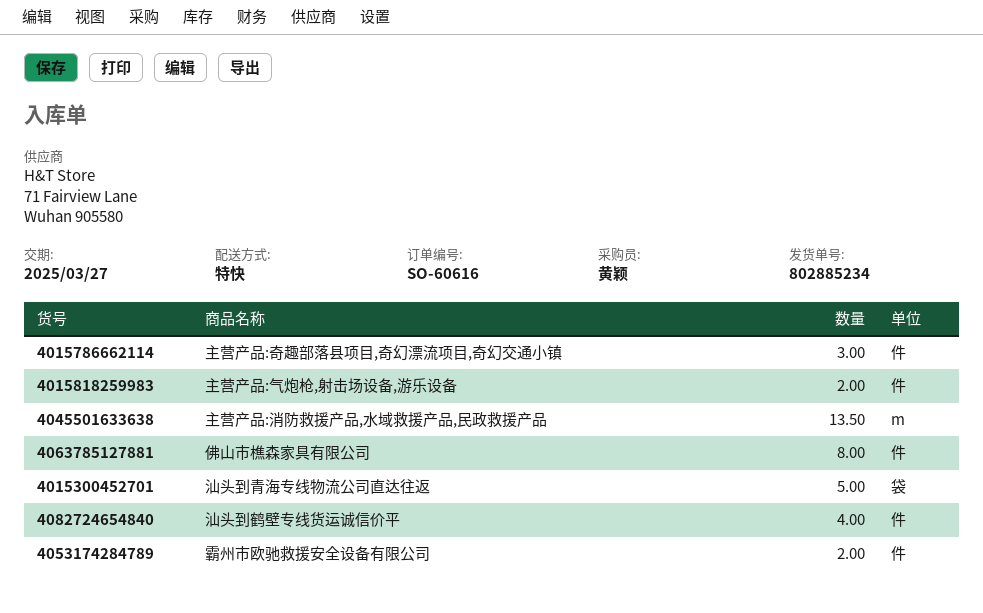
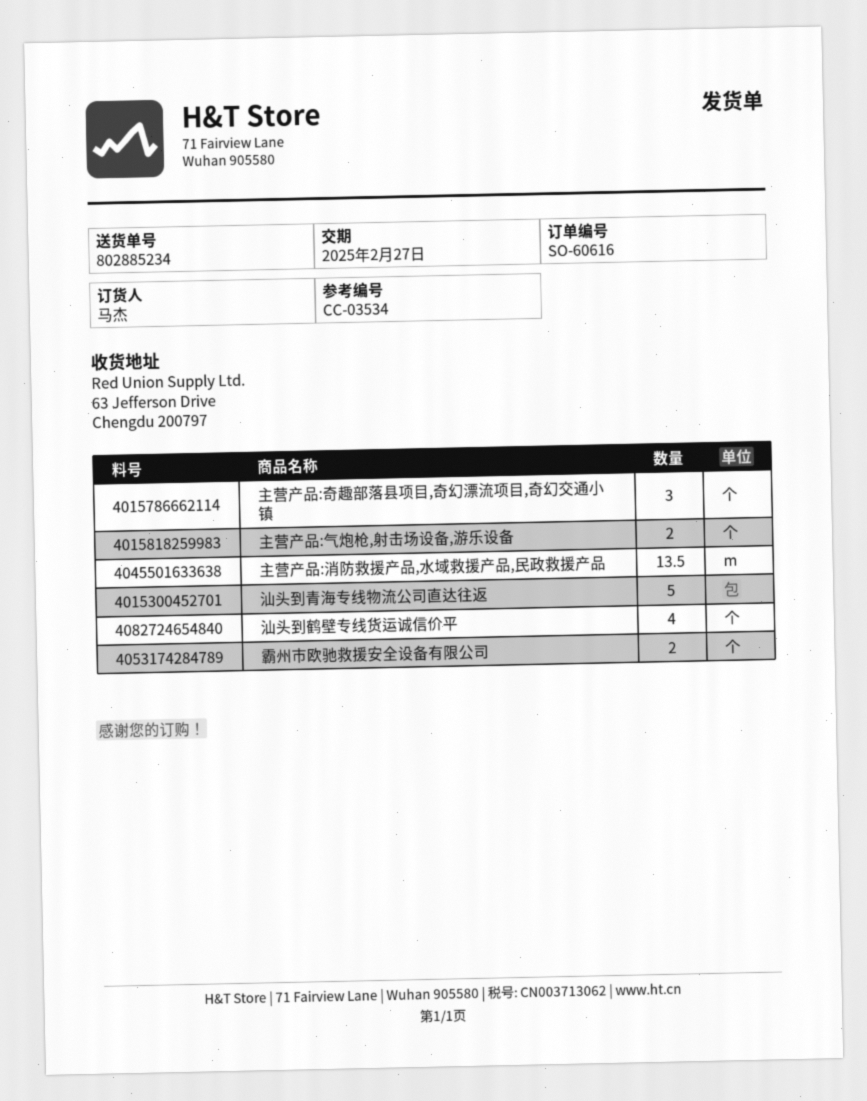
delivery date: 2025-03-27 -> 2025-02-27
ordered by: 黄颖 -> 马杰
佛山市樵森家具有限公司: 8 -> none

